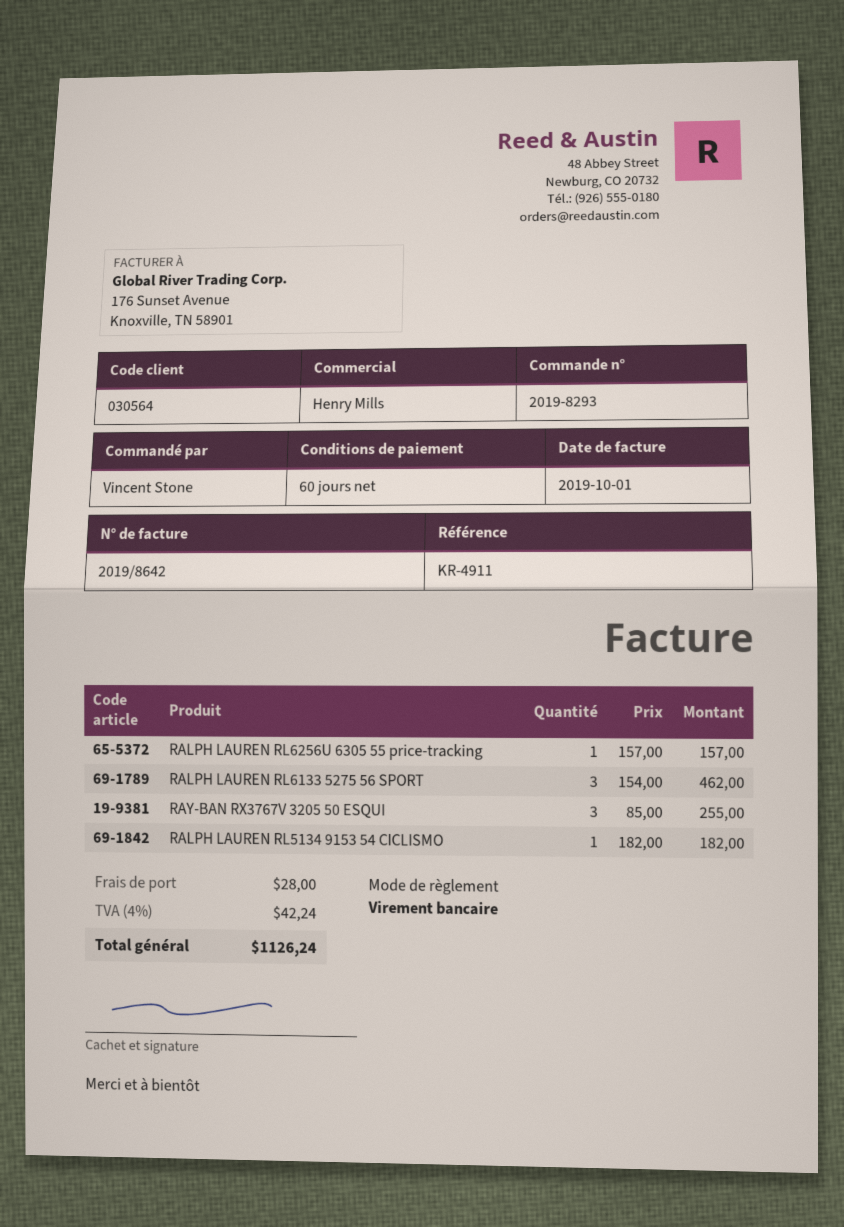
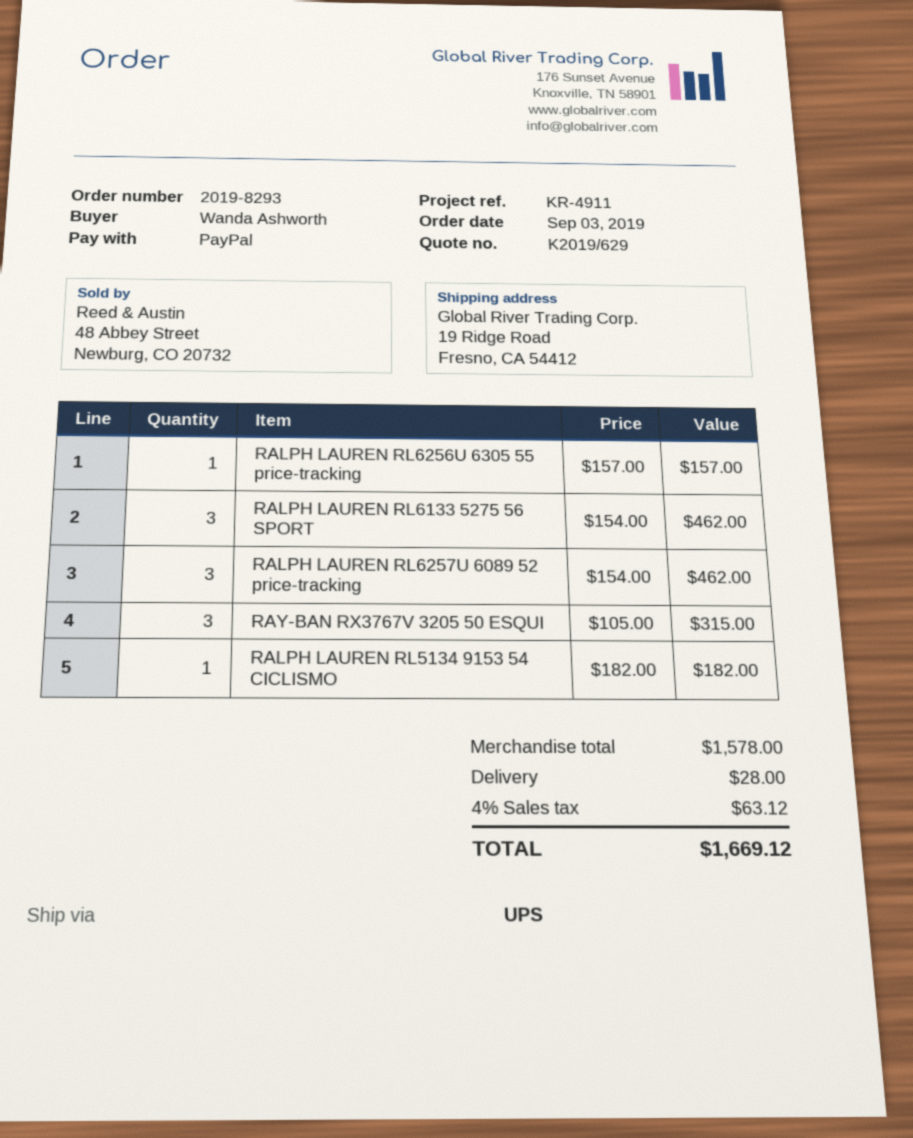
ordered by: Vincent Stone -> Wanda Ashworth
payment method: bank transfer -> PayPal
RAY-BAN RX3767V 3205 50 ESQUI: 3 x 85.00 = 255.00 -> 3 x 105.00 = 315.00
RALPH LAUREN RL6257U 6089 52 price-tracking: none -> 3 x 154.00 = 462.00
tax: 4% = 42.24 -> 4% = 63.12
total: 1126.24 -> 1669.12

